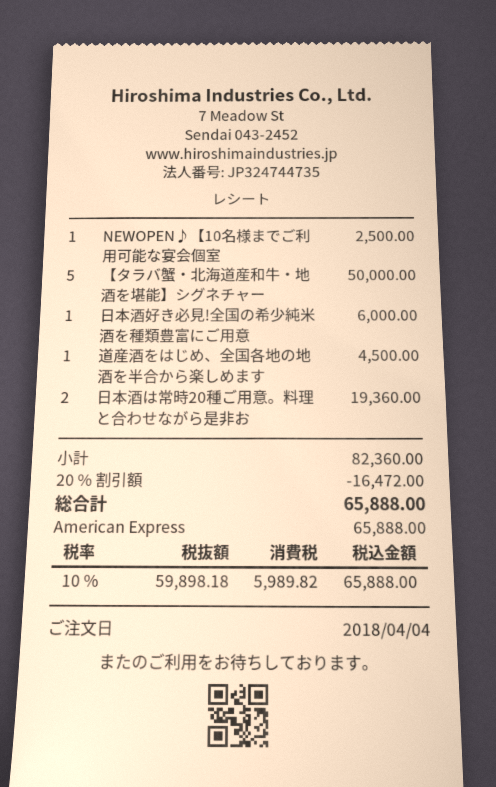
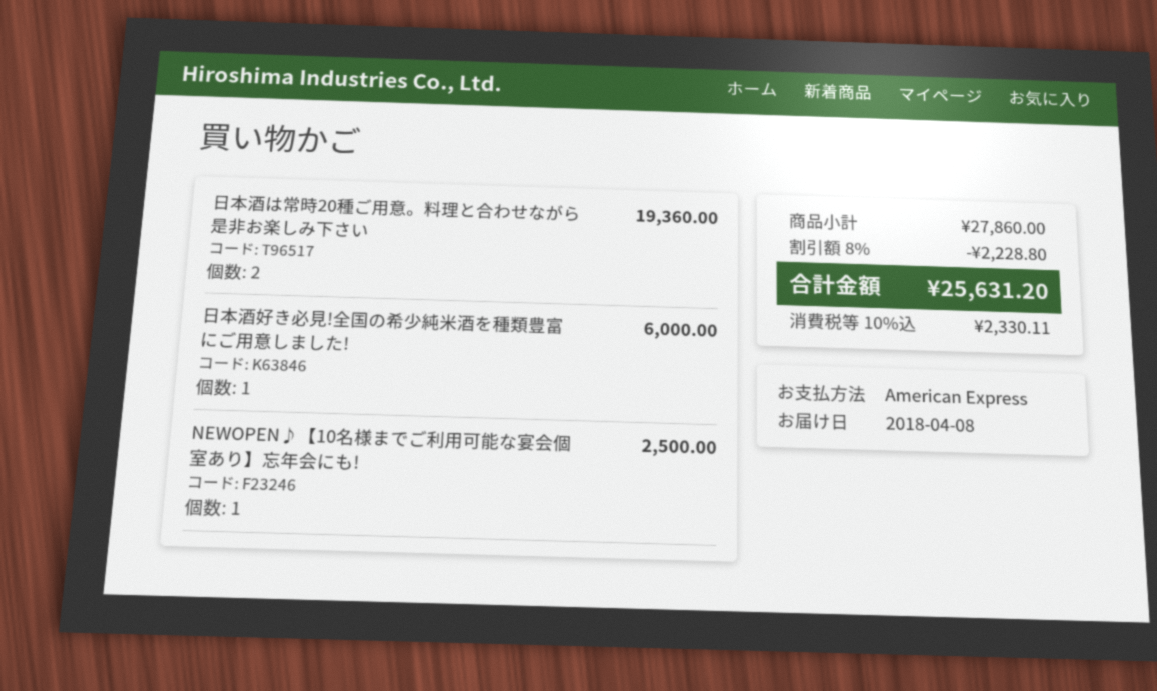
【タラバ蟹・北海道産和牛・地酒を堪能】シグネチャー: 5 for 50000.00 -> none
道産酒をはじめ、全国各地の地酒を半合から楽しめます: 1 for 4500.00 -> none
subtotal: 82360.00 -> 27860.00
discount: 20% = 16472.00 -> 8% = 2228.80
tax: 10% = 5989.82 -> 10% = 2330.11
total: 65888.00 -> 25631.20

